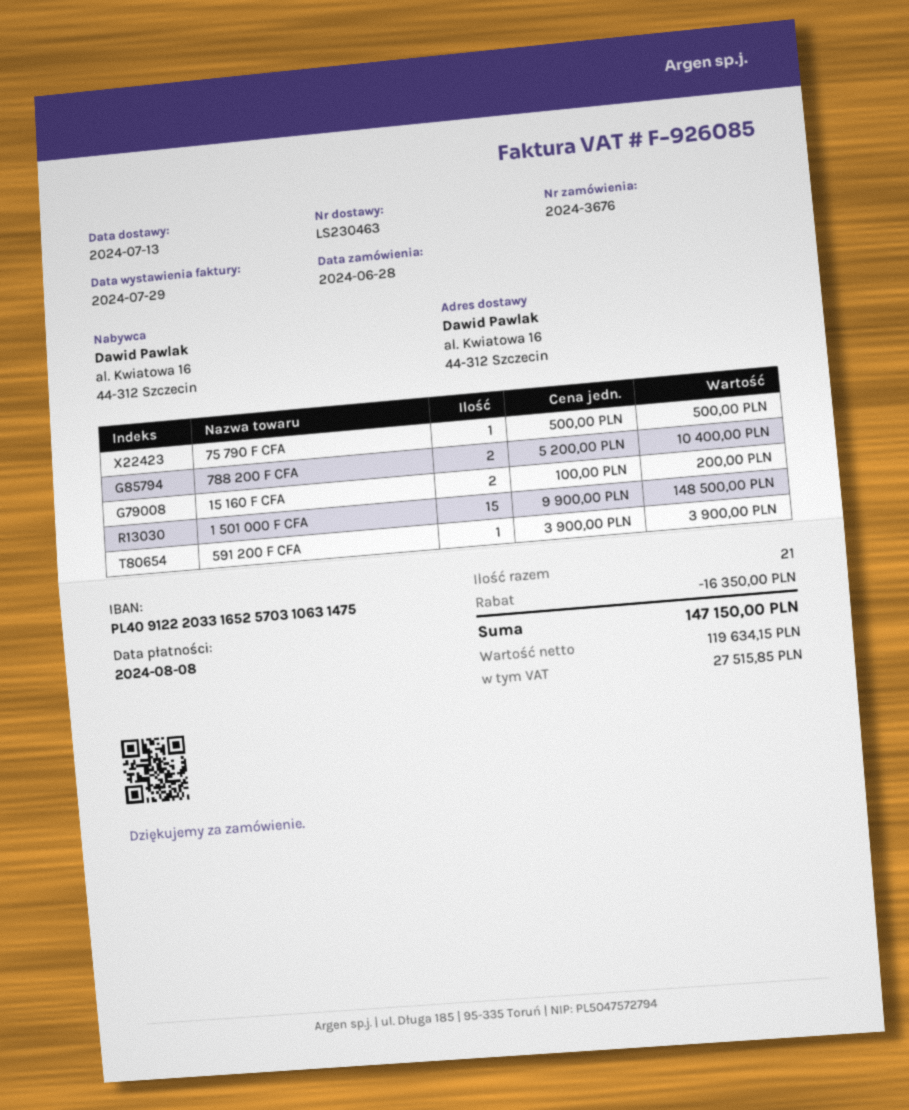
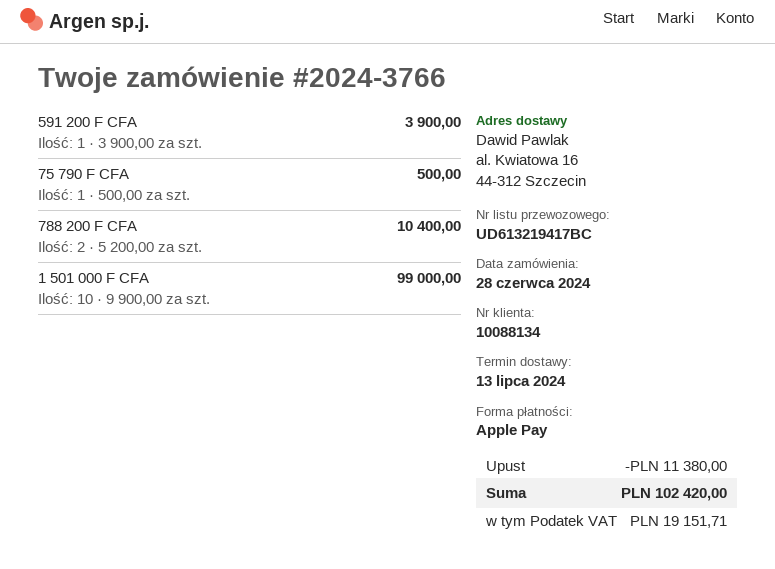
order number: 2024-3676 -> 2024-3766
15 160 F CFA: 2 x 100.00 = 200.00 -> none
1 501 000 F CFA: 15 x 9900.00 = 148500.00 -> 10 x 9900.00 = 99000.00
discount: 16350.00 -> 11380.00
tax: 27515.85 -> 19151.71
total: 147150.00 -> 102420.00

